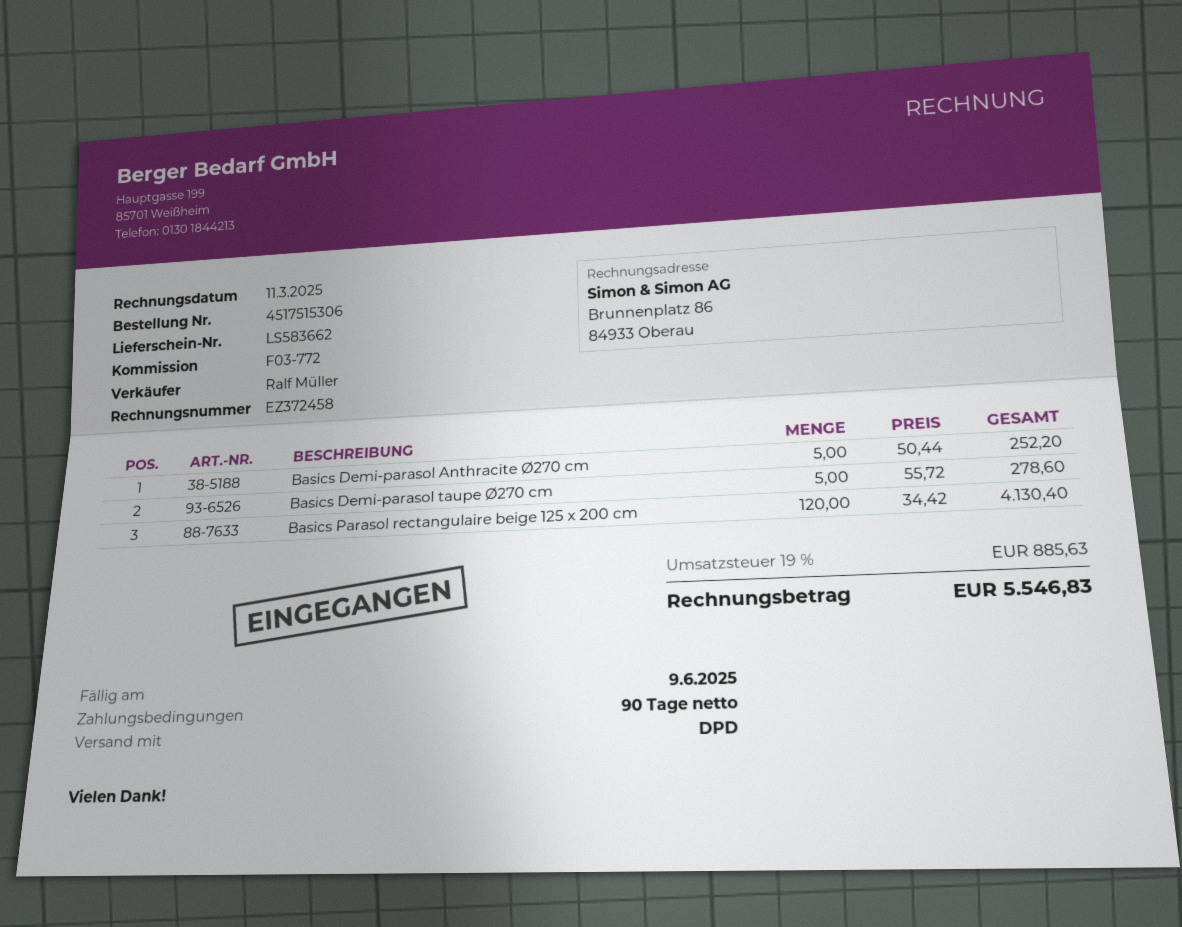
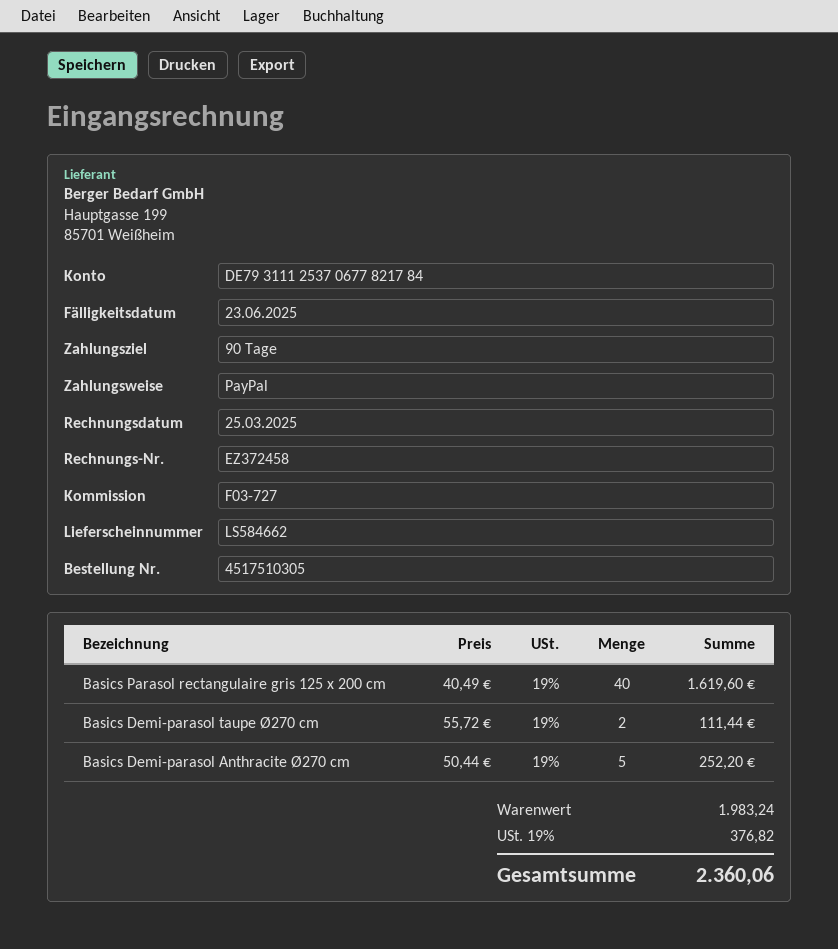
order number: 4517515306 -> 4517510305
delivery note number: LS583662 -> LS584662
invoice date: 2025-03-11 -> 2025-03-25
due date: 2025-06-09 -> 2025-06-23
reference: F03-772 -> F03-727
Basics Demi-parasol taupe Ø270 cm: 5 x 55.72 = 278.60 -> 2 x 55.72 = 111.44
Basics Parasol rectangulaire beige 125 x 200 cm: 120 x 34.42 = 4130.40 -> none
Basics Parasol rectangulaire gris 125 x 200 cm: none -> 40 x 40.49 = 1619.60
tax: 19% = 885.63 -> 19% = 376.82
total: 5546.83 -> 2360.06

